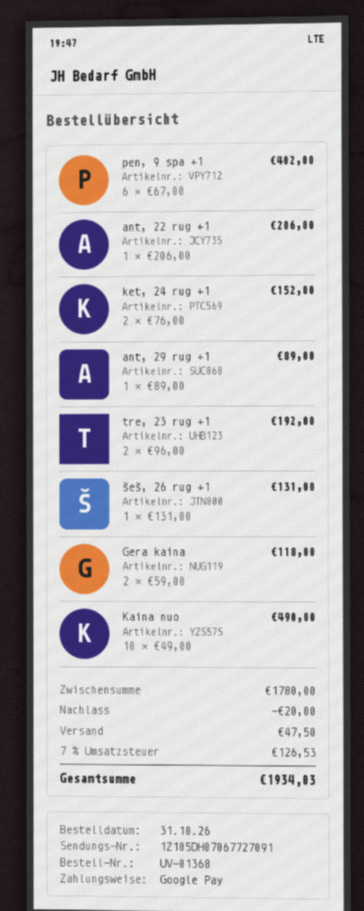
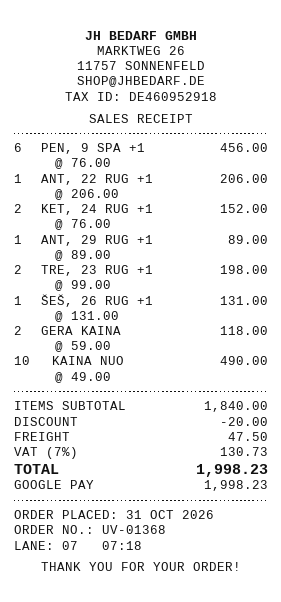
pen, 9 spa +1: 6 x 67.00 = 402.00 -> 6 x 76.00 = 456.00
tre, 23 rug +1: 2 x 96.00 = 192.00 -> 2 x 99.00 = 198.00
subtotal: 1780.00 -> 1840.00
tax: 7% = 126.53 -> 7% = 130.73
total: 1934.03 -> 1998.23

